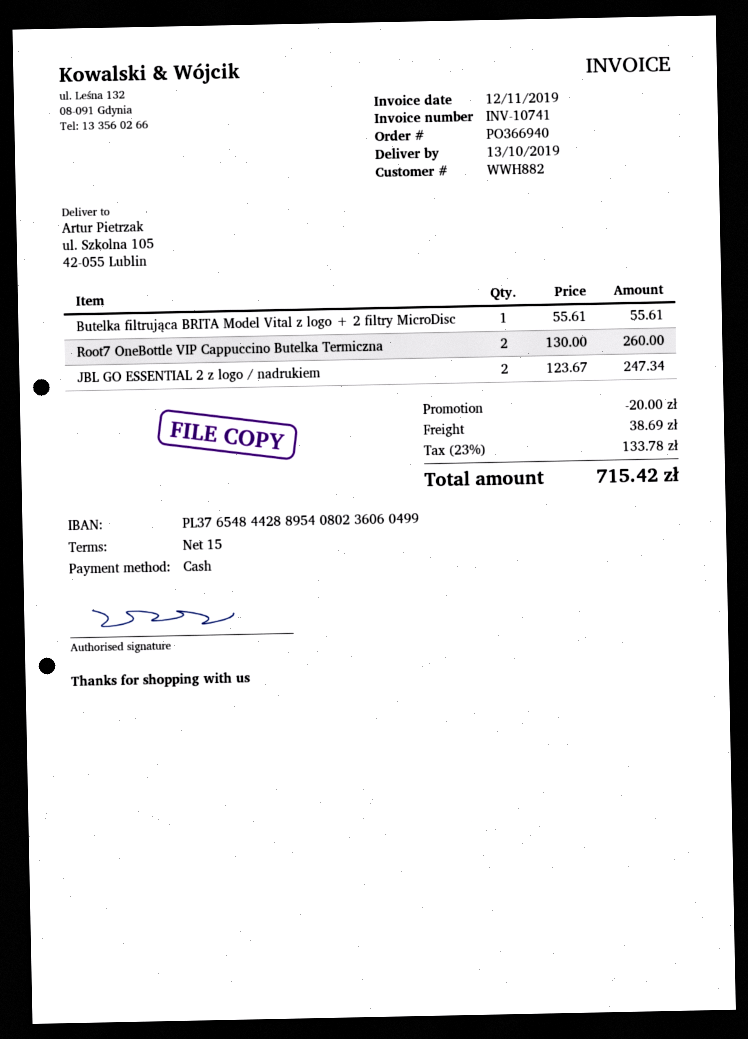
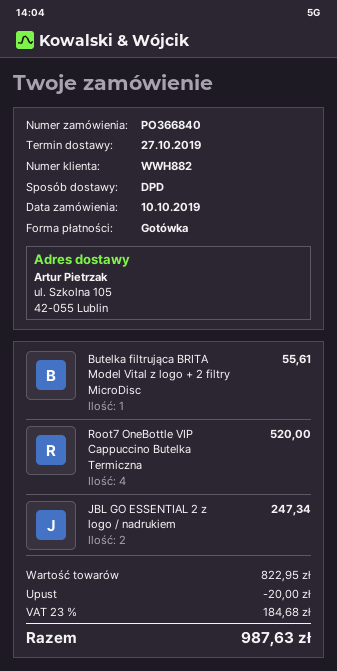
order number: PO366940 -> PO366840
delivery date: 2019-10-13 -> 2019-10-27
Root7 OneBottle VIP Cappuccino Butelka Termiczna: 2 for 260.00 -> 4 for 520.00
shipping: 38.69 -> none
tax: 23% = 133.78 -> 23% = 184.68
total: 715.42 -> 987.63

